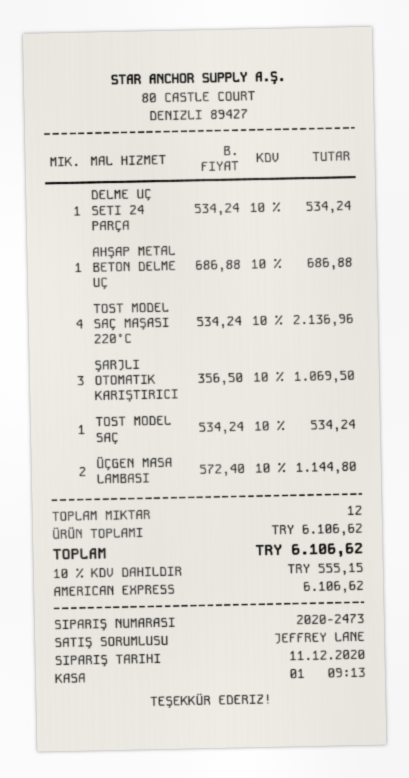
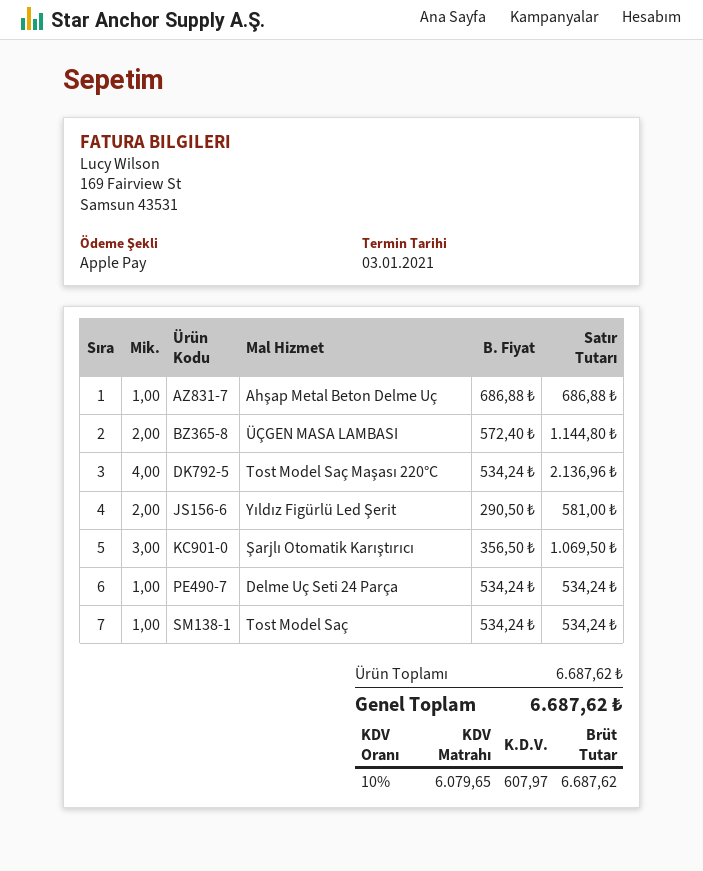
payment method: American Express -> Apple Pay
Yıldız Figürlü Led Şerit: none -> 2 x 290.50 = 581.00
subtotal: 6106.62 -> 6687.62
tax: 10% = 555.15 -> 10% = 607.97
total: 6106.62 -> 6687.62

